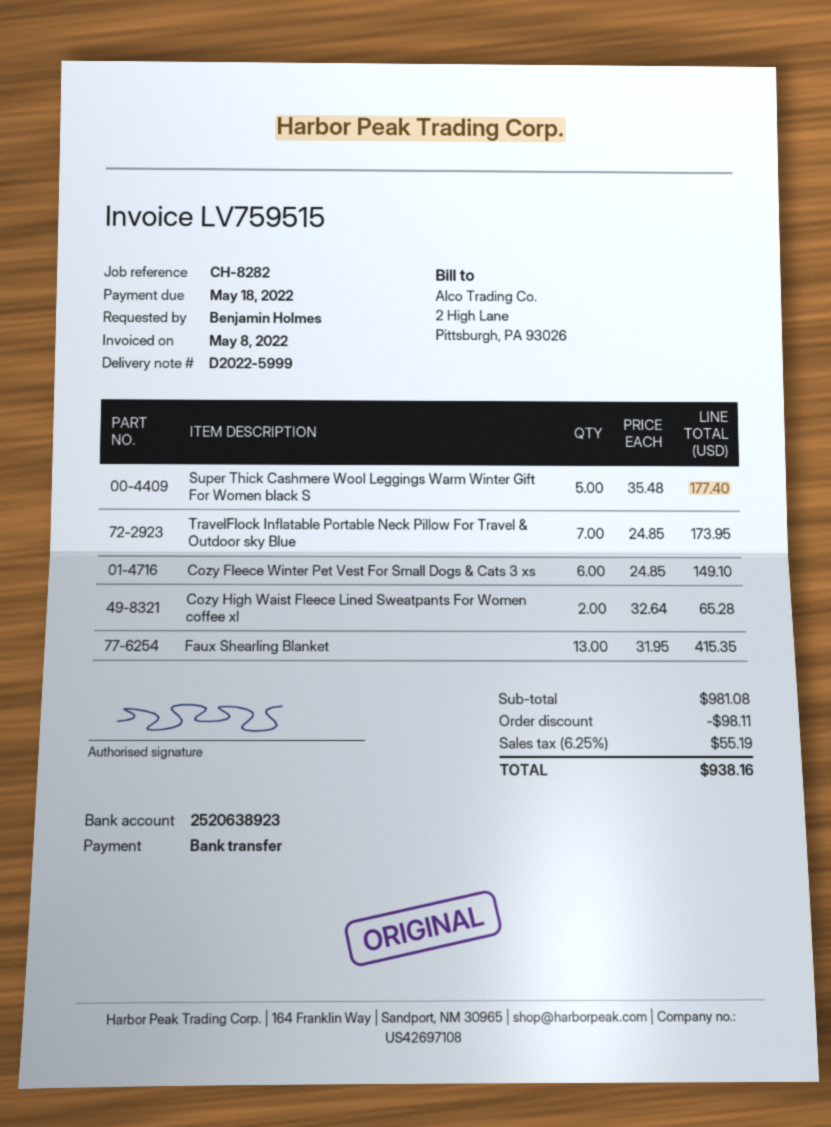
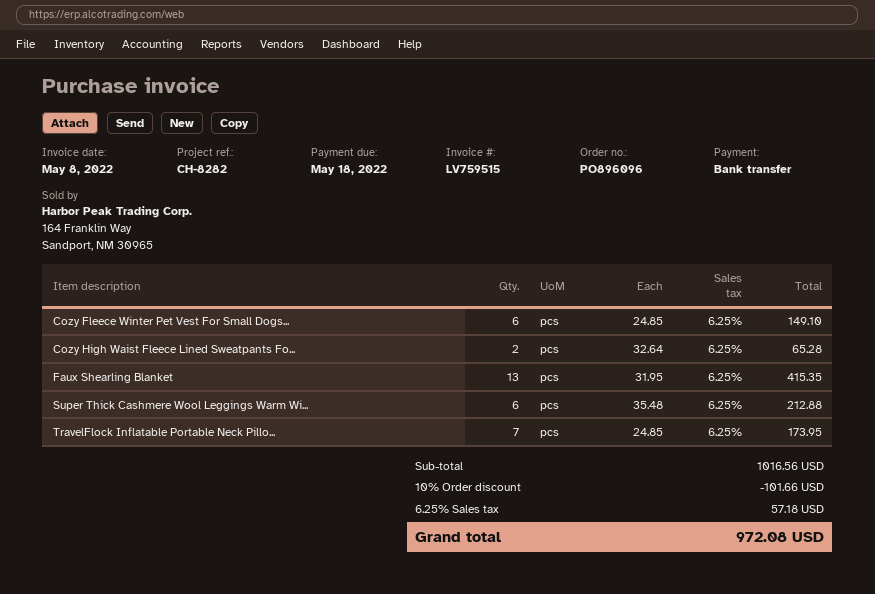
Super Thick Cashmere Wool Leggings Warm Winter Gift For Women black S: 5 x 35.48 = 177.40 -> 6 x 35.48 = 212.88
subtotal: 981.08 -> 1016.56
discount: 98.11 -> 101.66
tax: 6.25% = 55.19 -> 6.25% = 57.18
total: 938.16 -> 972.08

